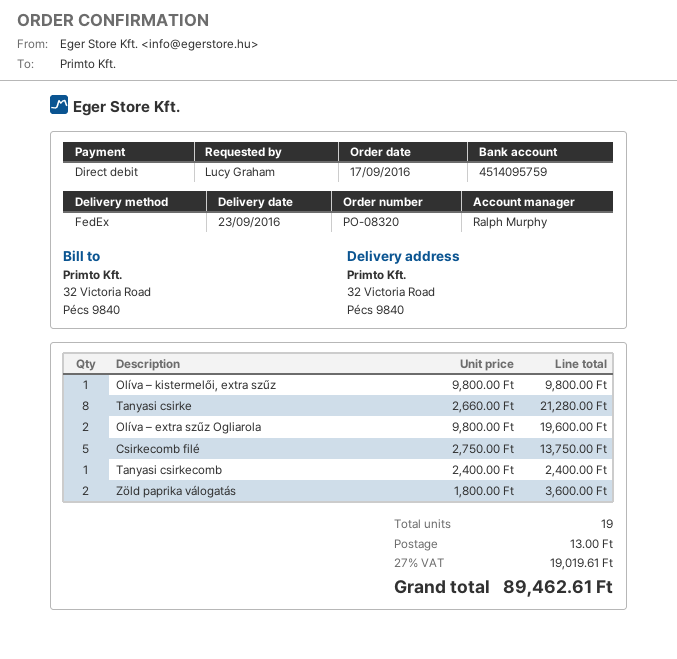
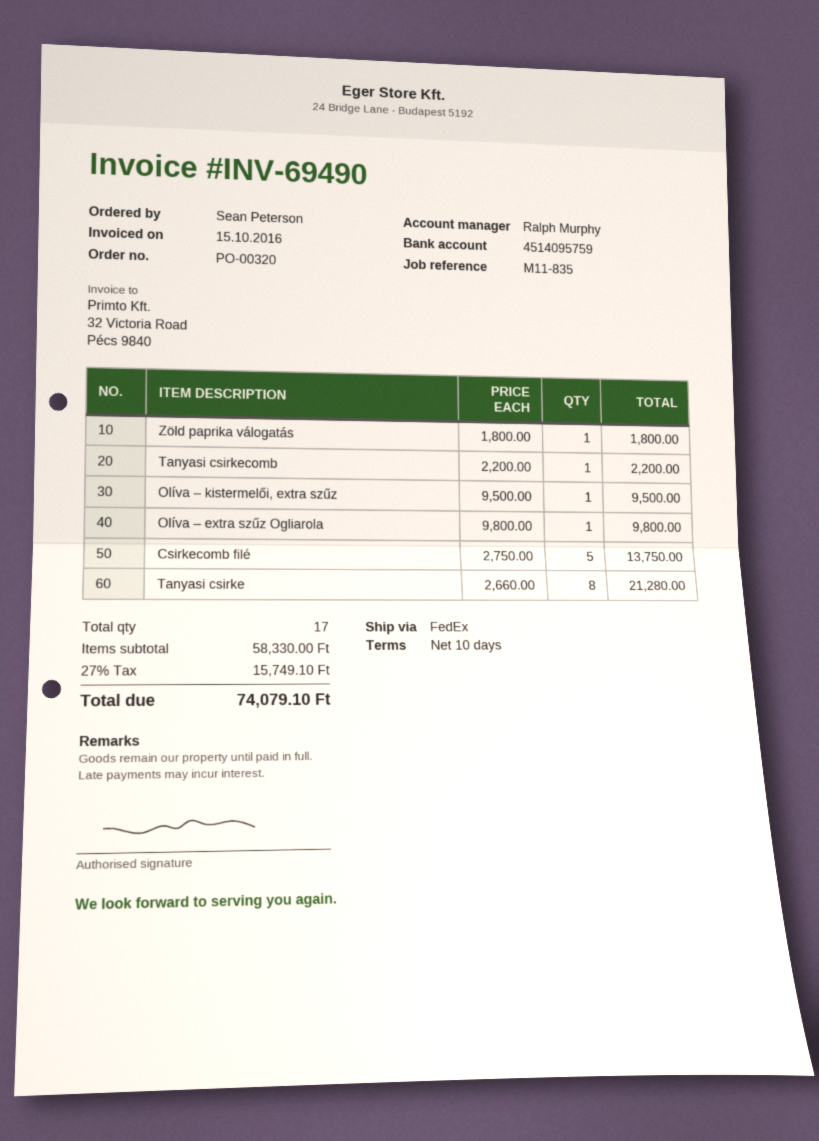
order number: PO-08320 -> PO-00320
ordered by: Lucy Graham -> Sean Peterson
Olíva – kistermelői, extra szűz: 1 x 9800.00 = 9800.00 -> 1 x 9500.00 = 9500.00
Olíva – extra szűz Ogliarola: 2 x 9800.00 = 19600.00 -> 1 x 9800.00 = 9800.00
Tanyasi csirkecomb: 1 x 2400.00 = 2400.00 -> 1 x 2200.00 = 2200.00
Zöld paprika válogatás: 2 x 1800.00 = 3600.00 -> 1 x 1800.00 = 1800.00
total quantity: 19 -> 17
shipping: 13.00 -> none
tax: 27% = 19019.61 -> 27% = 15749.10
total: 89462.61 -> 74079.10

